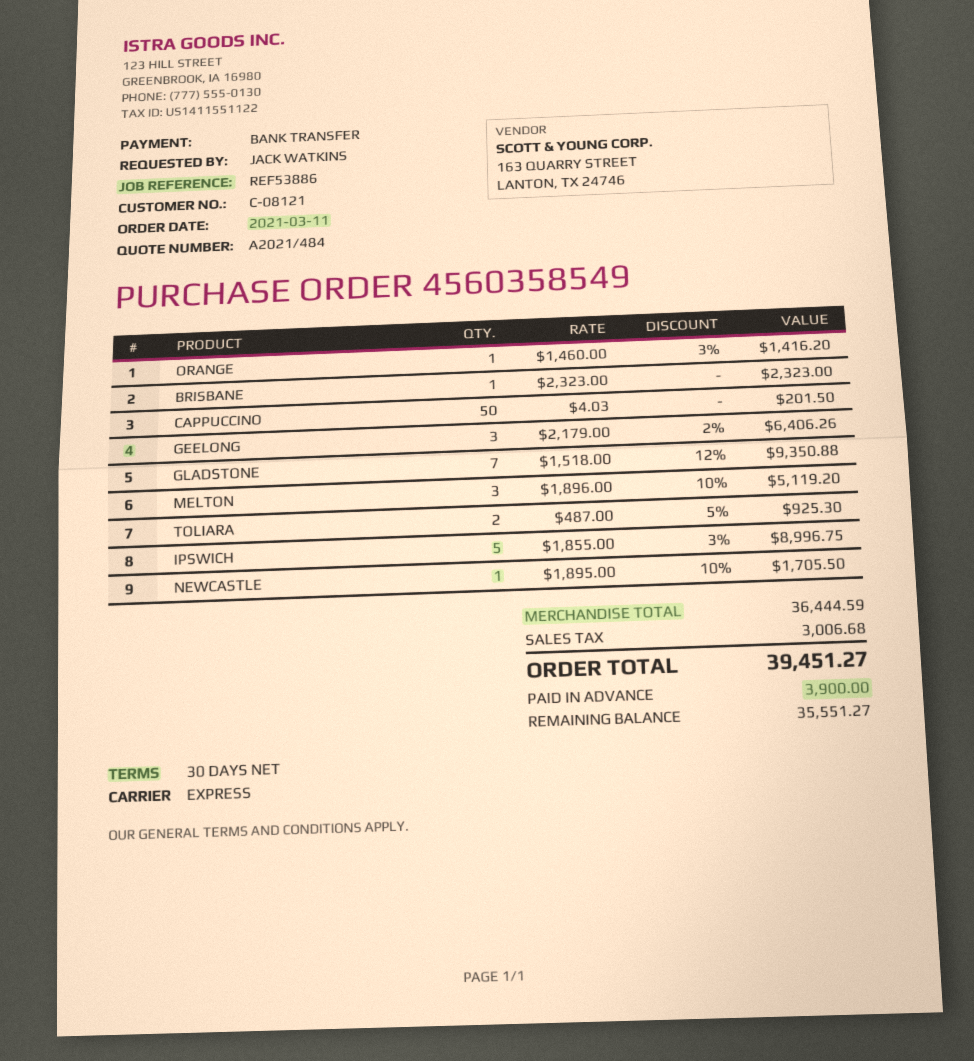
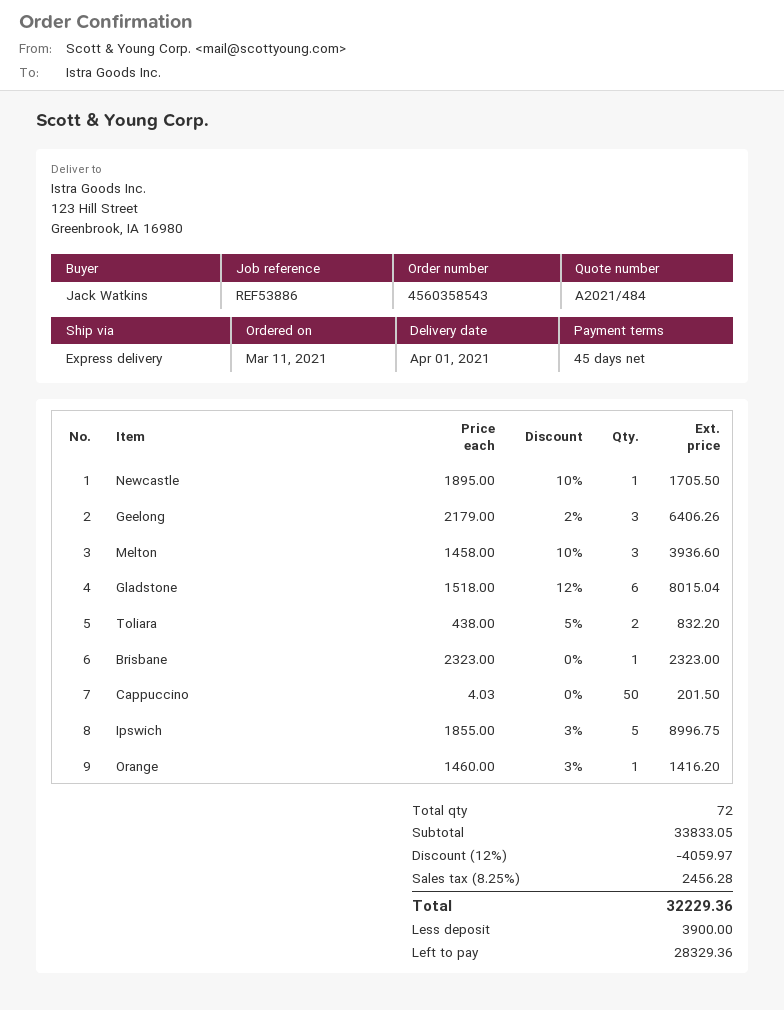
order number: 4560358549 -> 4560358543
payment terms: 30 days -> 45 days
GLADSTONE: 7 x 1518.00 - 12% = 9350.88 -> 6 x 1518.00 - 12% = 8015.04
MELTON: 3 x 1896.00 - 10% = 5119.20 -> 3 x 1458.00 - 10% = 3936.60
TOLIARA: 2 x 487.00 - 5% = 925.30 -> 2 x 438.00 - 5% = 832.20
subtotal: 36444.59 -> 33833.05
discount: none -> 12% = 4059.97
tax: 3006.68 -> 2456.28
total: 39451.27 -> 32229.36
balance: 35551.27 -> 28329.36

